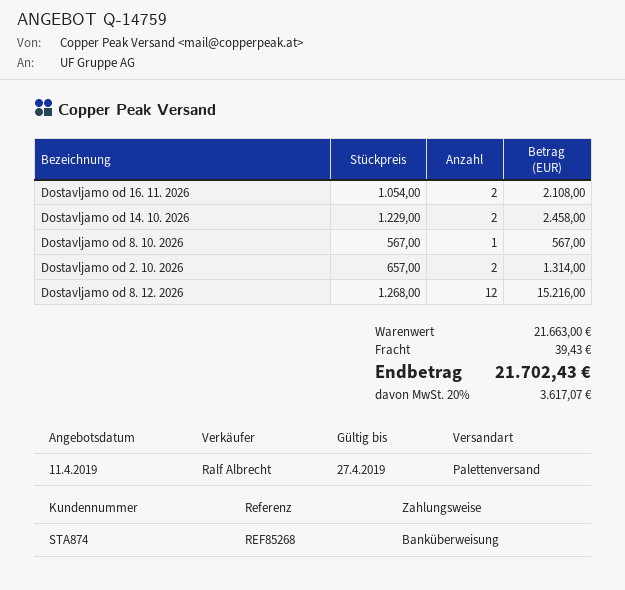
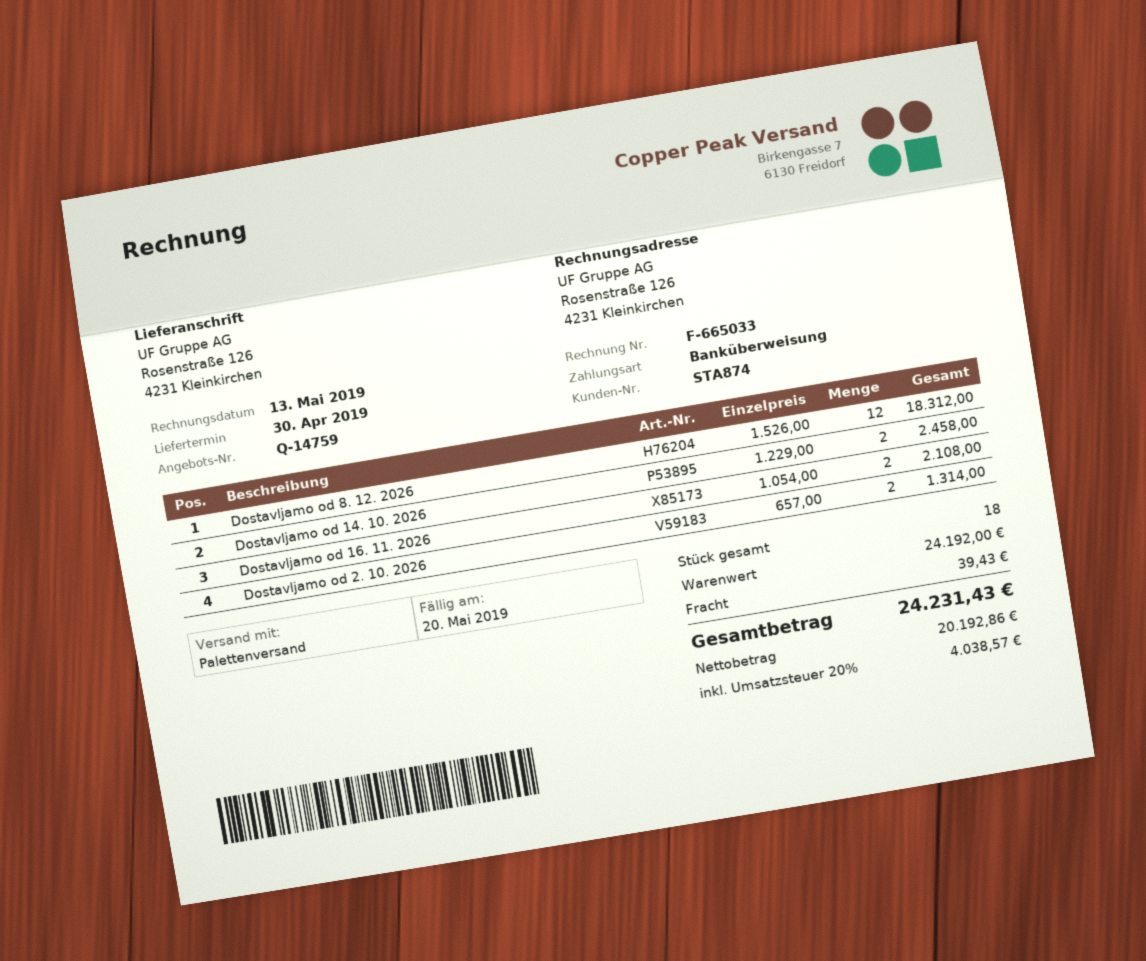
Dostavljamo od 8. 10. 2026: 1 x 567.00 = 567.00 -> none
Dostavljamo od 8. 12. 2026: 12 x 1268.00 = 15216.00 -> 12 x 1526.00 = 18312.00
subtotal: 21663.00 -> 24192.00
tax: 20% = 3617.07 -> 20% = 4038.57
total: 21702.43 -> 24231.43

